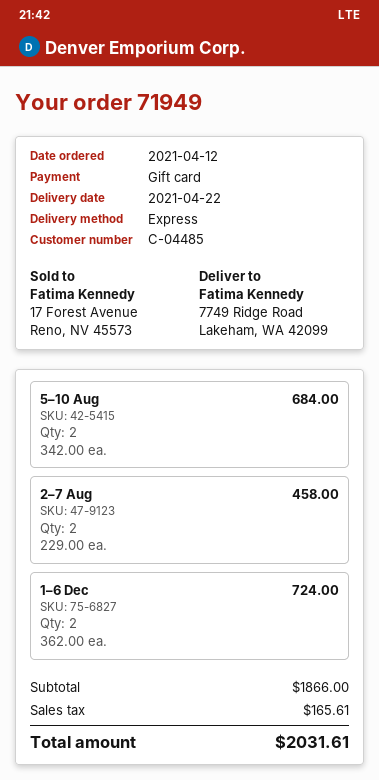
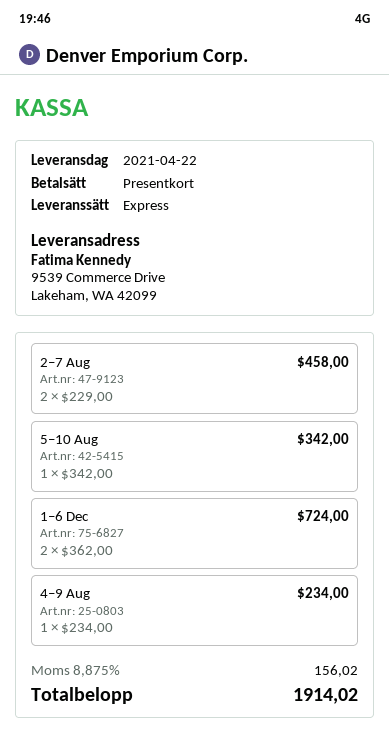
ship to: 7749 Ridge Road, Lakeham, WA 42099 -> 9539 Commerce Drive, Lakeham, WA 42099
5–10 Aug: 2 x 342.00 = 684.00 -> 1 x 342.00 = 342.00
4–9 Aug: none -> 1 x 234.00 = 234.00
tax: 165.61 -> 156.02
total: 2031.61 -> 1914.02

